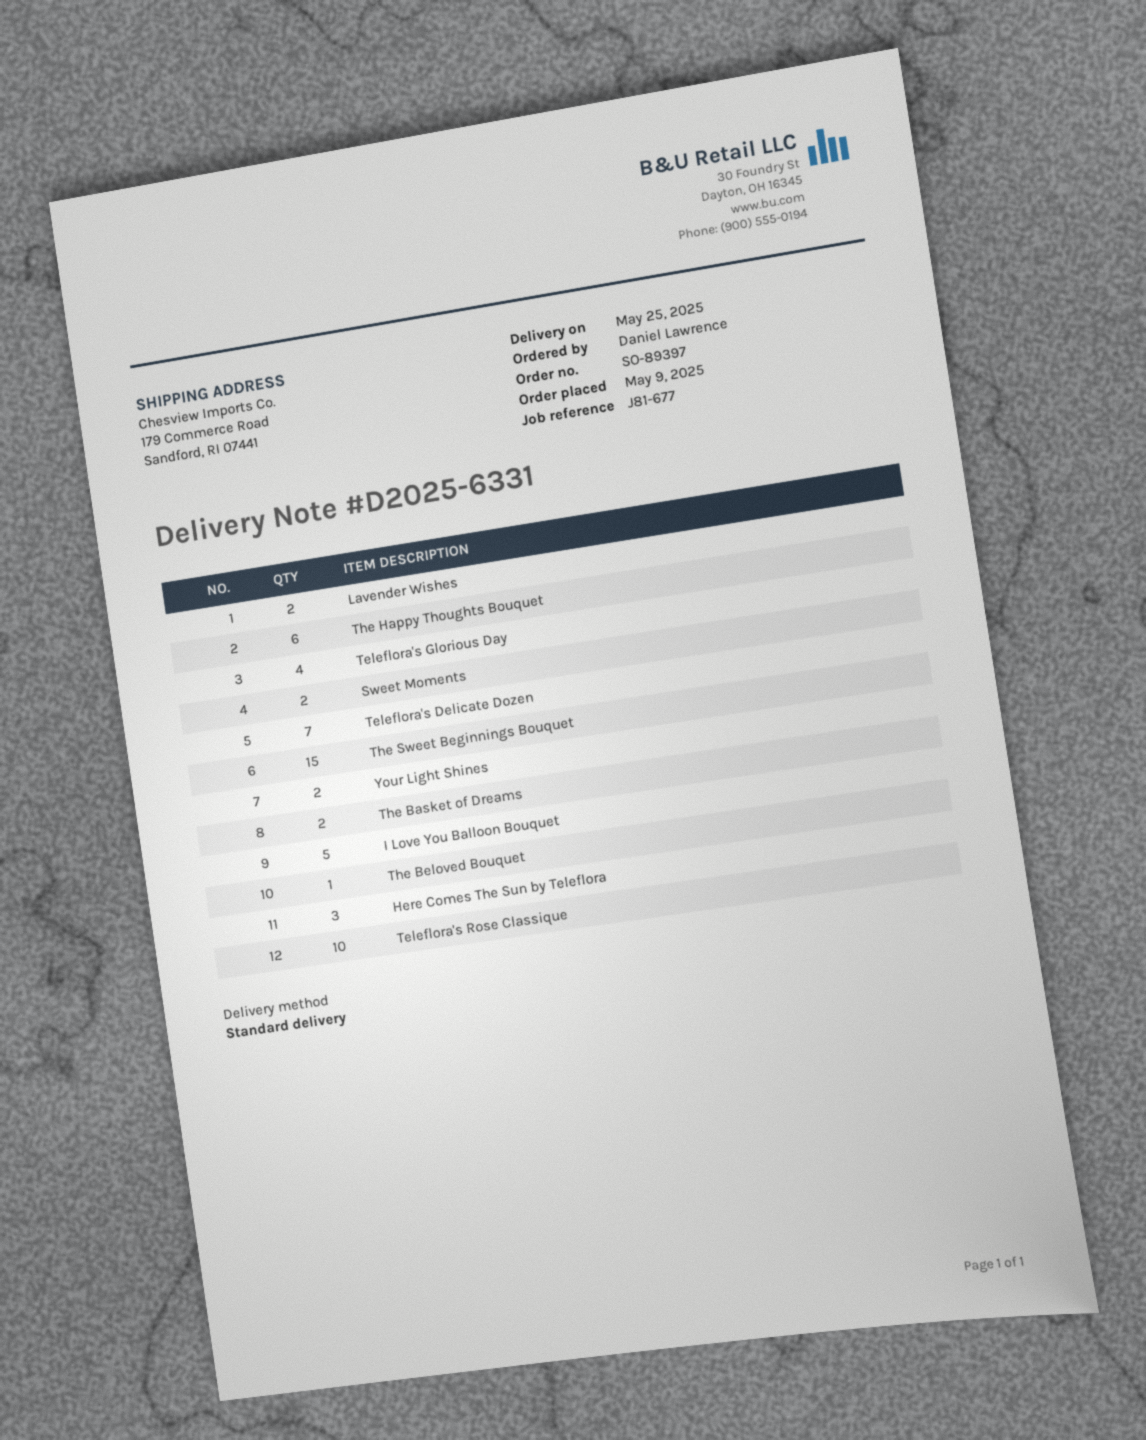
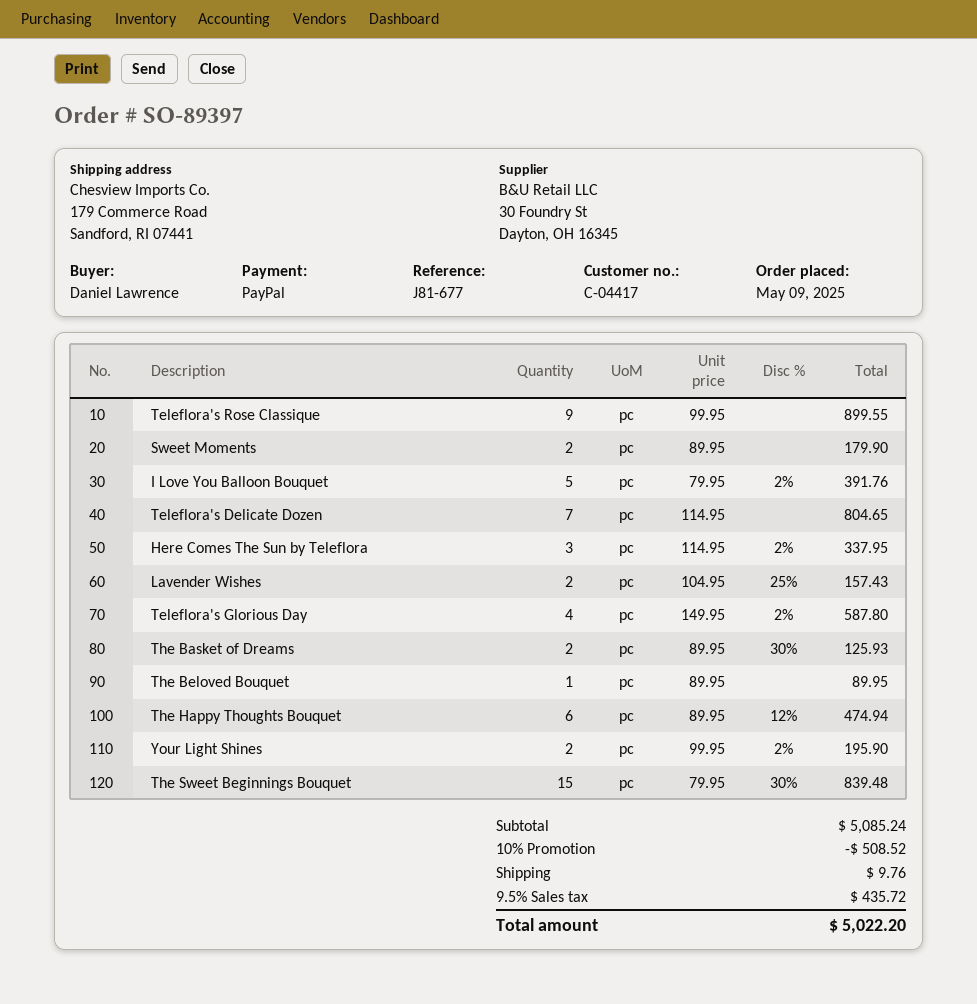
Teleflora's Rose Classique: 10 -> 9

